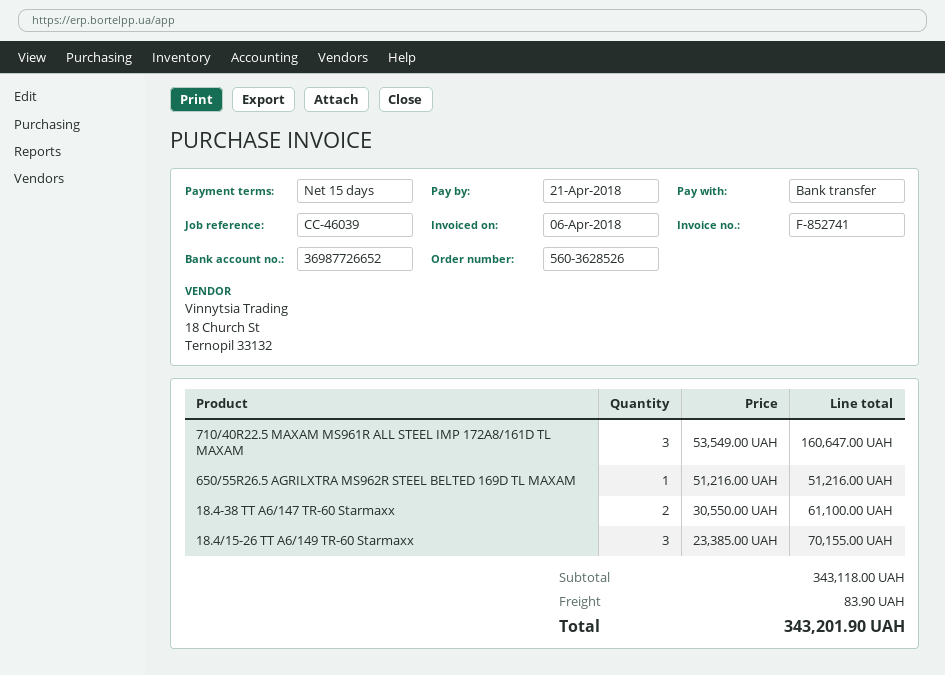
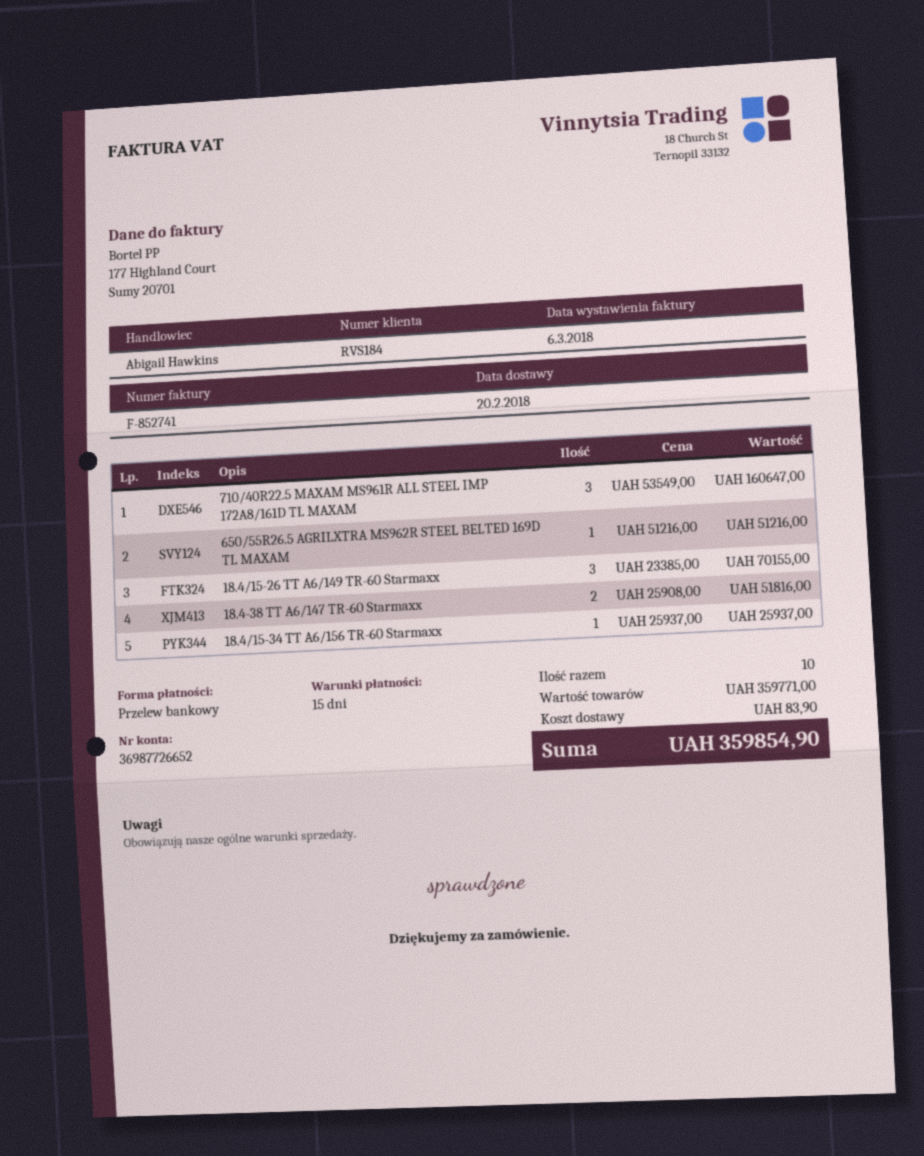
invoice date: 2018-04-06 -> 2018-03-06
18.4-38 TT A6/147 TR-60 Starmaxx: 2 x 30550.00 = 61100.00 -> 2 x 25908.00 = 51816.00
18.4/15-34 TT A6/156 TR-60 Starmaxx: none -> 1 x 25937.00 = 25937.00
subtotal: 343118.00 -> 359771.00
total: 343201.90 -> 359854.90

